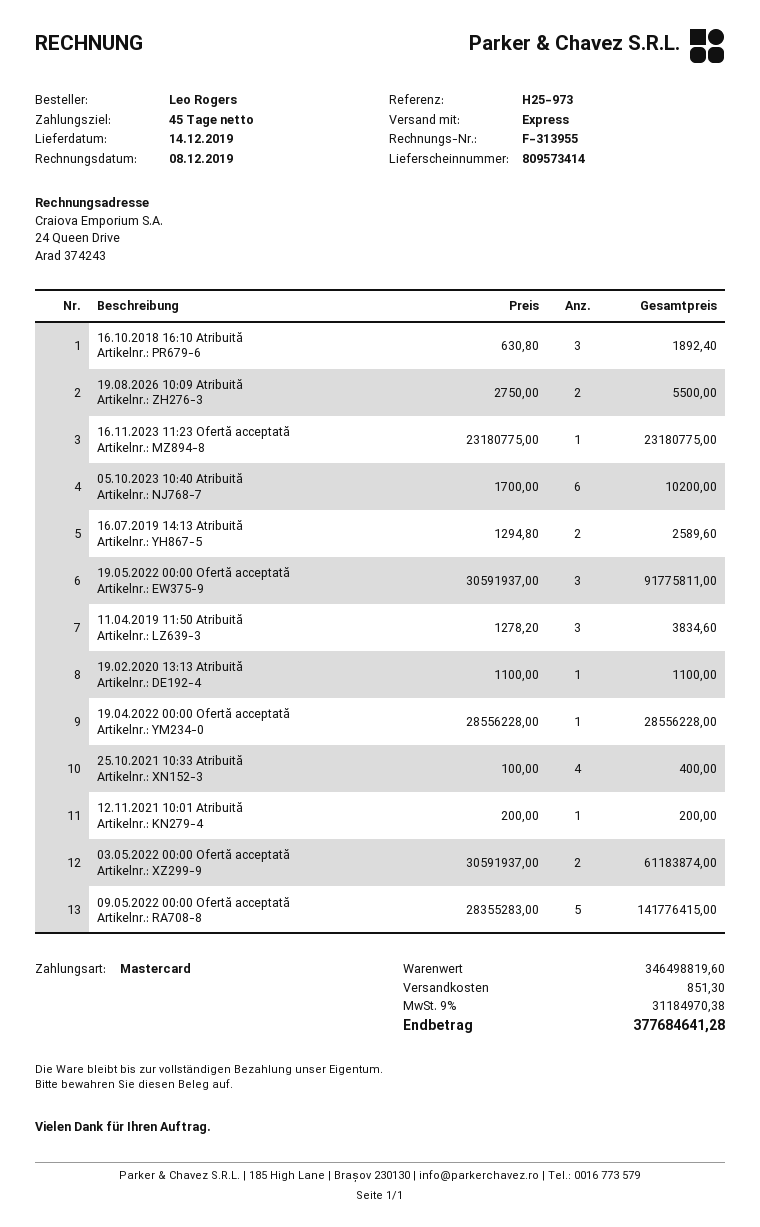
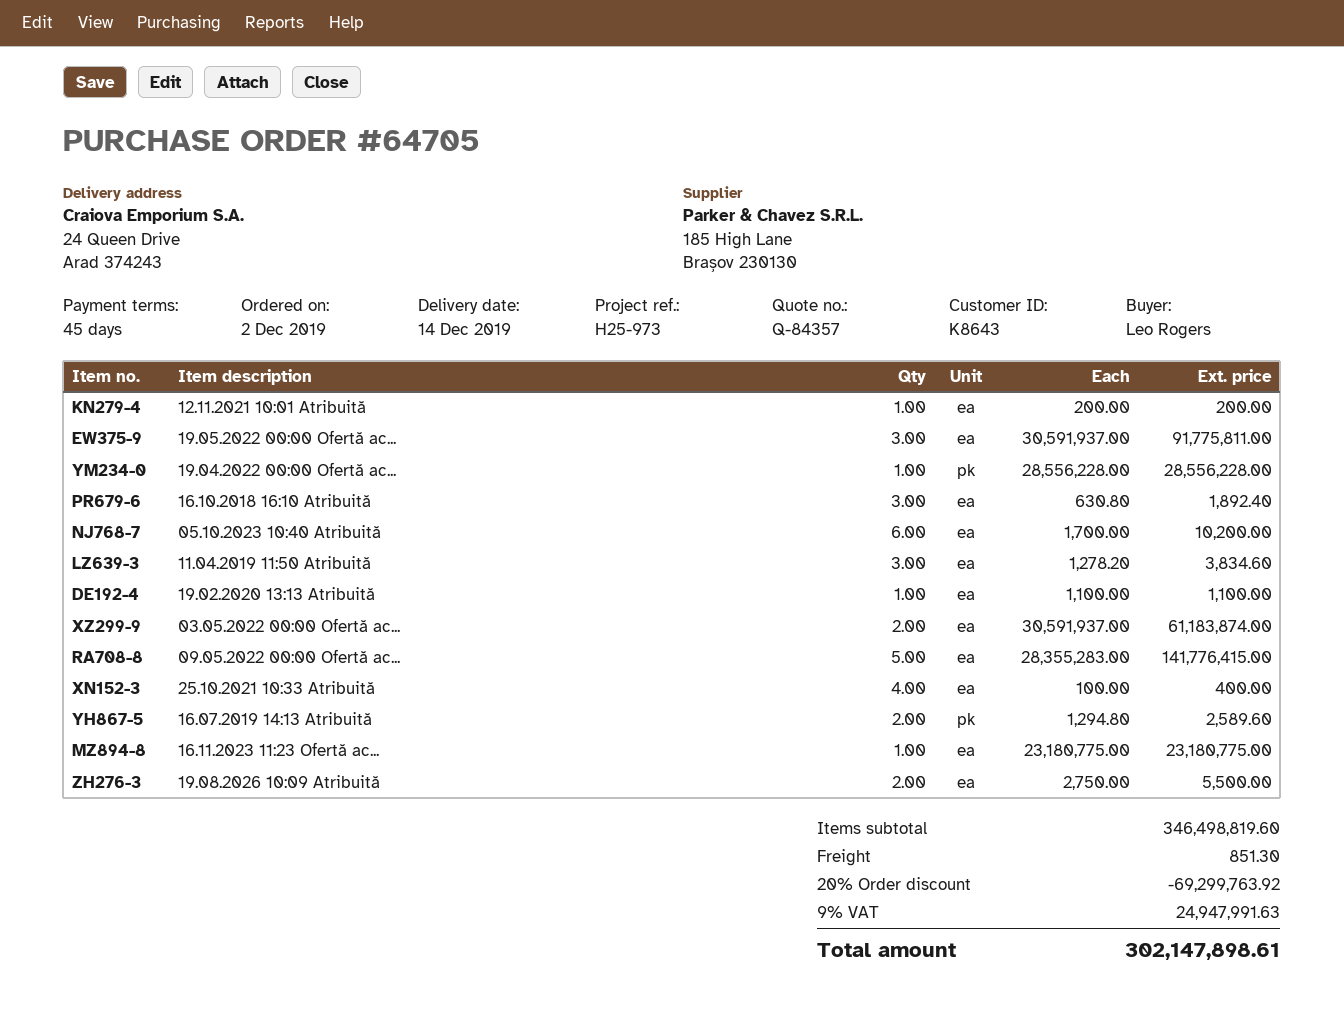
discount: none -> 20% = 69299763.92
tax: 9% = 31184970.38 -> 9% = 24947991.63
total: 377684641.28 -> 302147898.61

